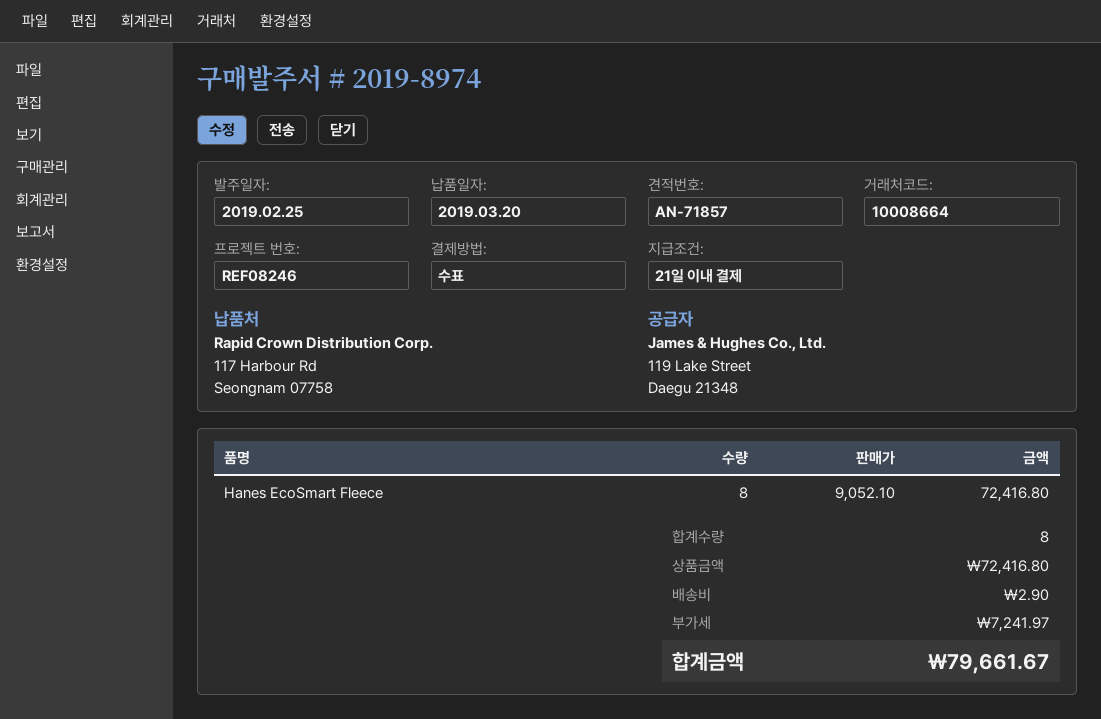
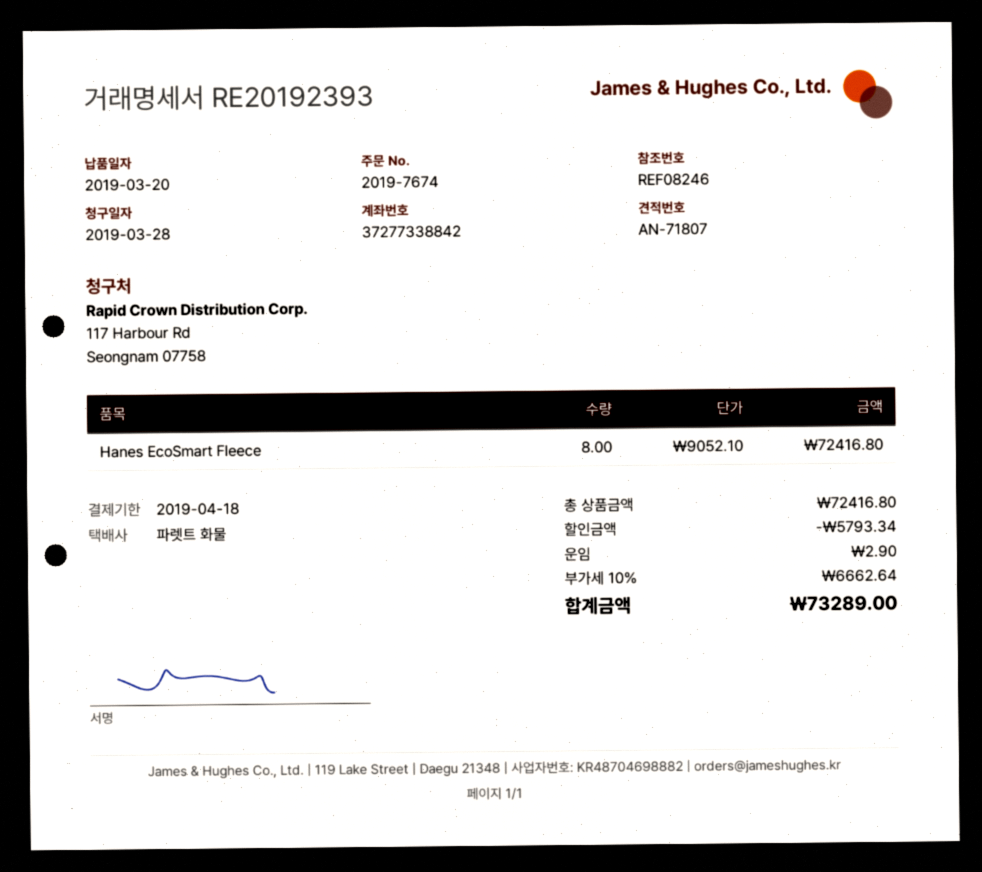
quote number: AN-71857 -> AN-71807
order number: 2019-8974 -> 2019-7674
discount: none -> 5793.34
tax: 7241.97 -> 6662.64
total: 79661.67 -> 73289.00

